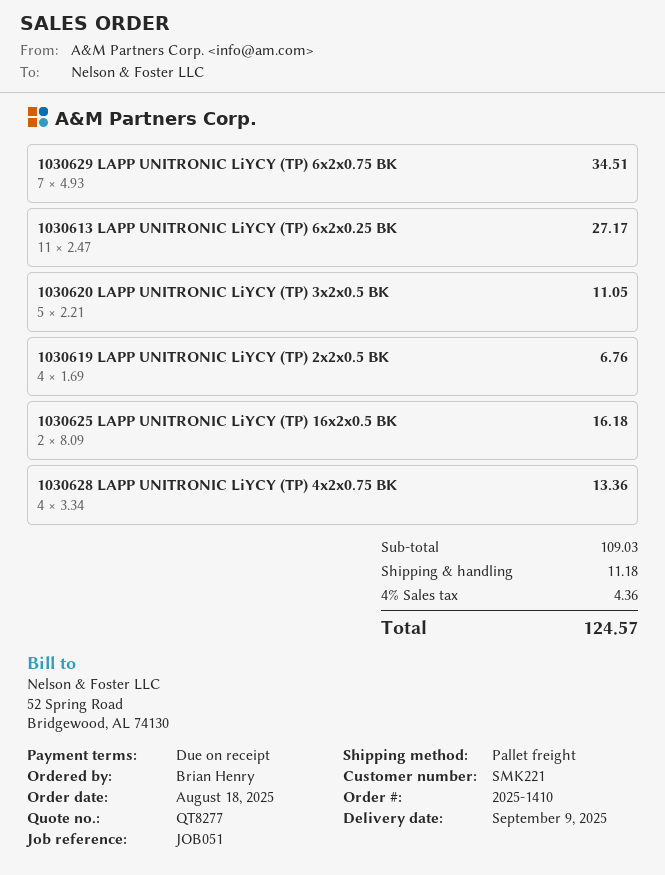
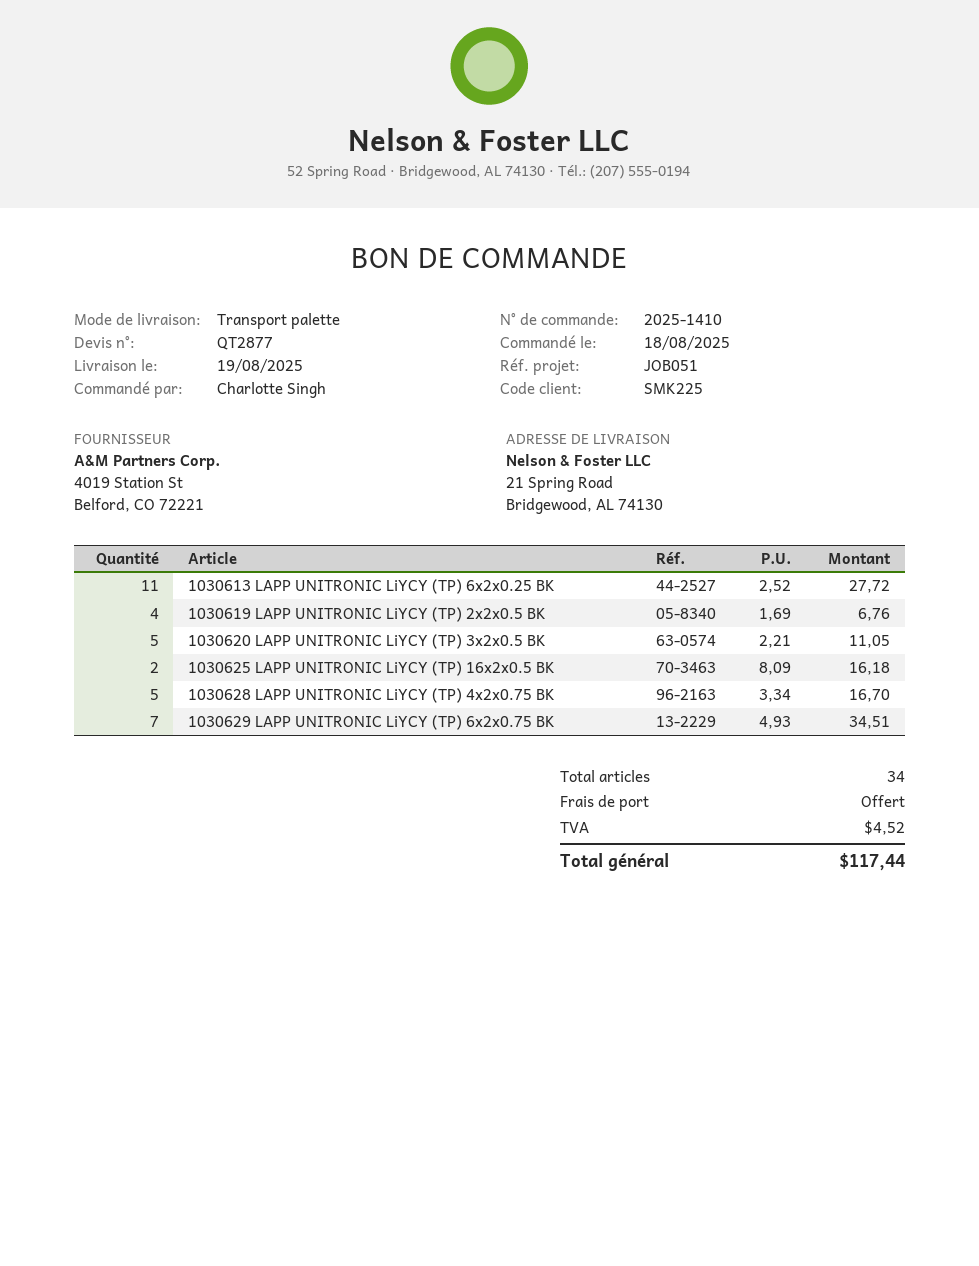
quote number: QT8277 -> QT2877
delivery date: 2025-09-09 -> 2025-08-19
customer number: SMK221 -> SMK225
ordered by: Brian Henry -> Charlotte Singh
1030613 LAPP UNITRONIC LiYCY (TP) 6x2x0.25 BK: 11 x 2.47 = 27.17 -> 11 x 2.52 = 27.72
1030628 LAPP UNITRONIC LiYCY (TP) 4x2x0.75 BK: 4 x 3.34 = 13.36 -> 5 x 3.34 = 16.70
shipping: 11.18 -> 0.00
tax: 4.36 -> 4.52
total: 124.57 -> 117.44

